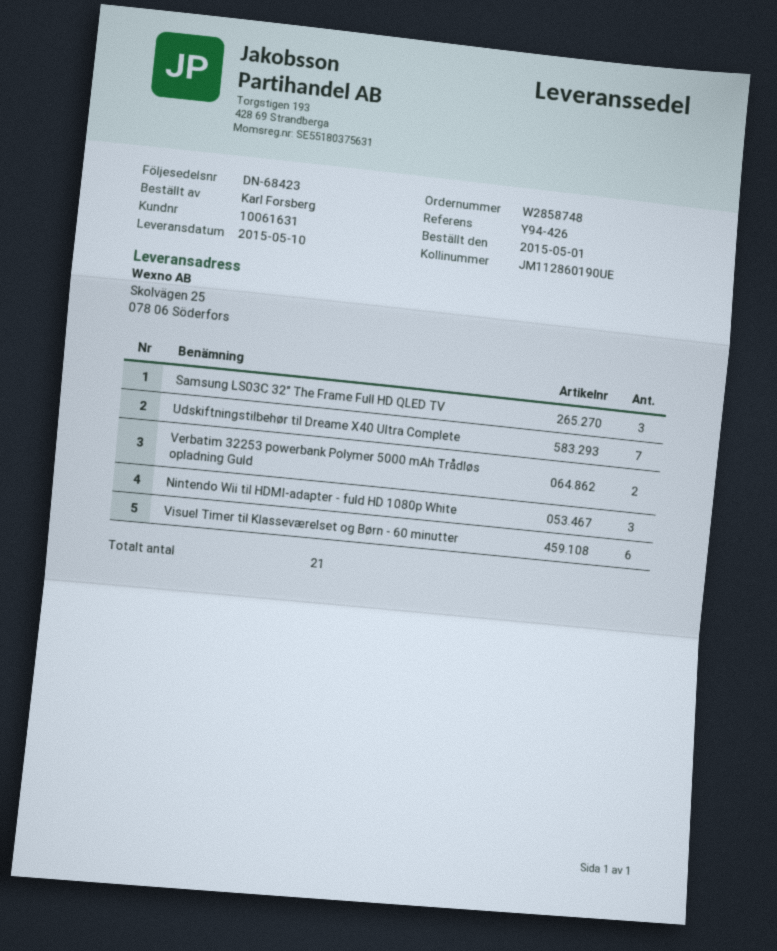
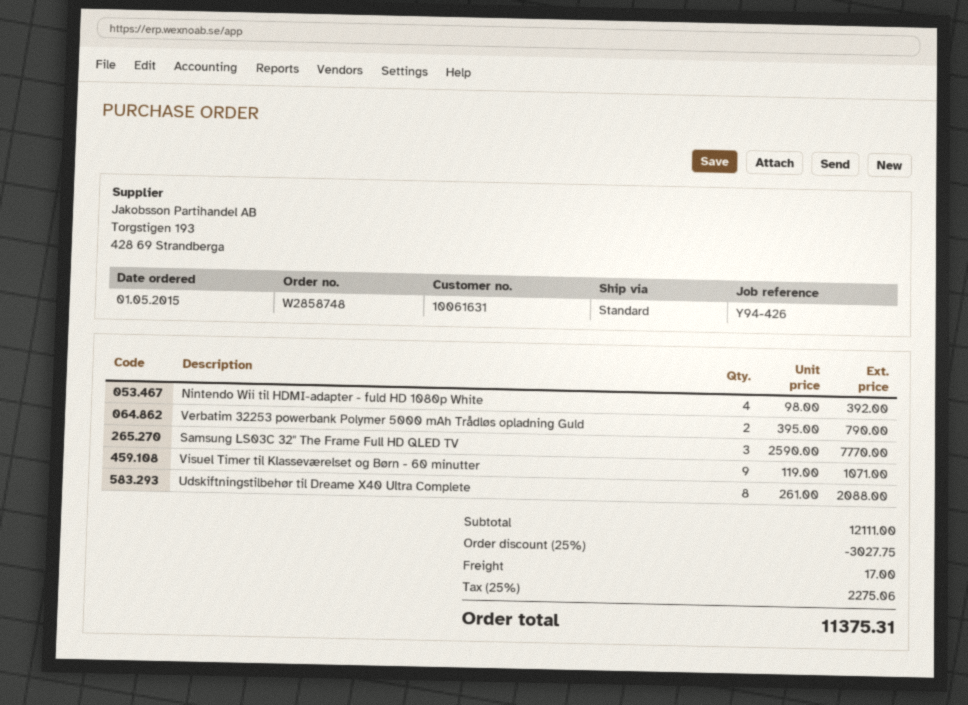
Udskiftningstilbehør til Dreame X40 Ultra Complete: 7 -> 8
Nintendo Wii til HDMI-adapter - fuld HD 1080p White: 3 -> 4
Visuel Timer til Klasseværelset og Børn - 60 minutter: 6 -> 9

